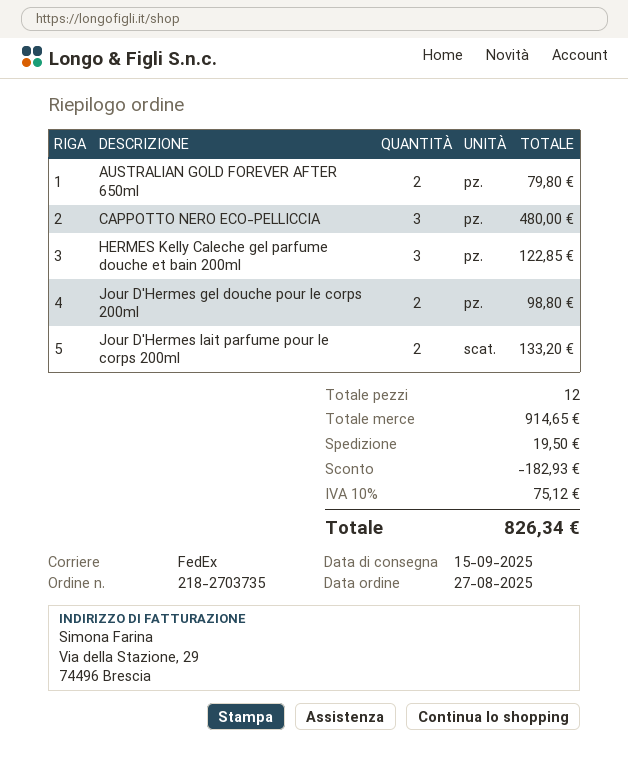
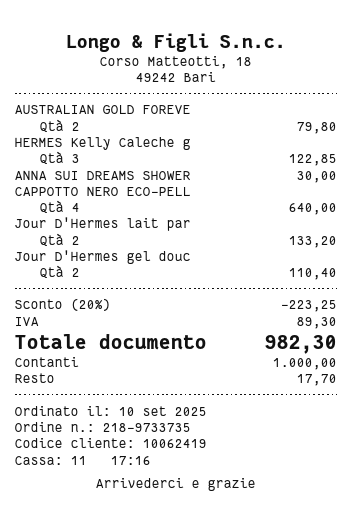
order number: 218-2703735 -> 218-9733735
order date: 2025-08-27 -> 2025-09-10
CAPPOTTO NERO ECO-PELLICCIA: 3 for 480.00 -> 4 for 640.00
Jour D'Hermes gel douche pour le corps 200ml: 2 for 98.80 -> 2 for 110.40
ANNA SUI DREAMS SHOWER: none -> 1 for 30.00
discount: 182.93 -> 223.25
shipping: 19.50 -> none
tax: 75.12 -> 89.30
total: 826.34 -> 982.30

